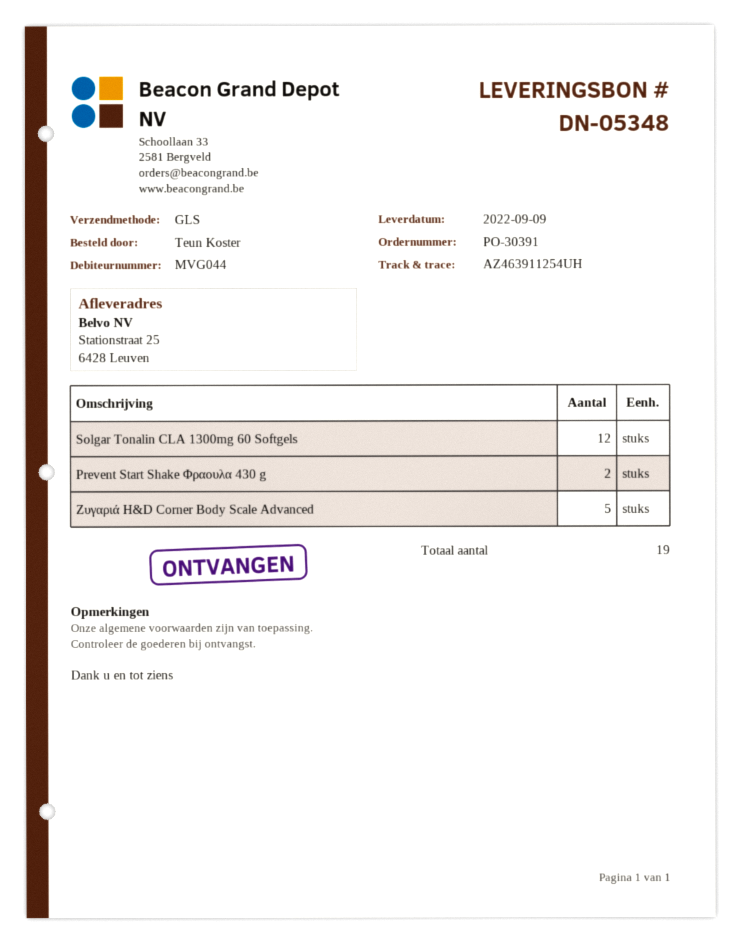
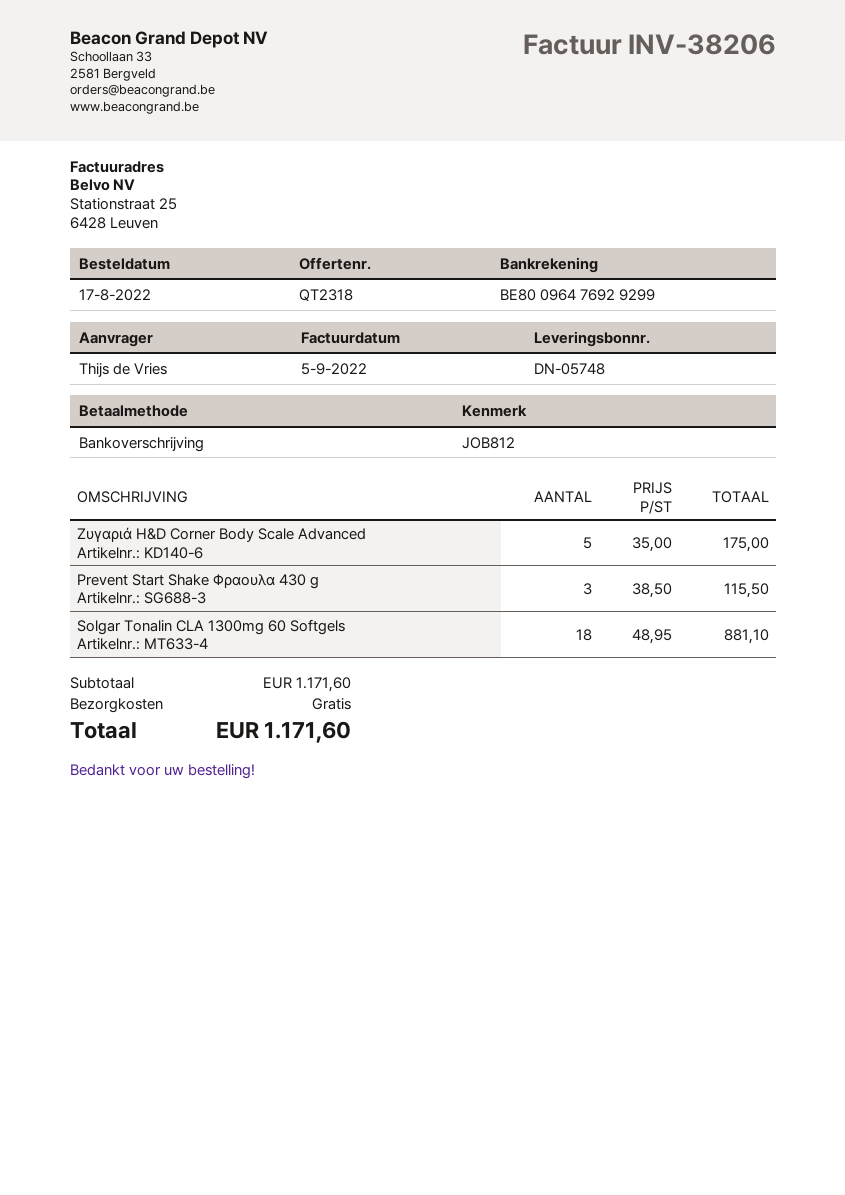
delivery note number: DN-05348 -> DN-05748
ordered by: Teun Koster -> Thijs de Vries
Solgar Tonalin CLA 1300mg 60 Softgels: 12 -> 18
Prevent Start Shake Φραουλα 430 g: 2 -> 3

